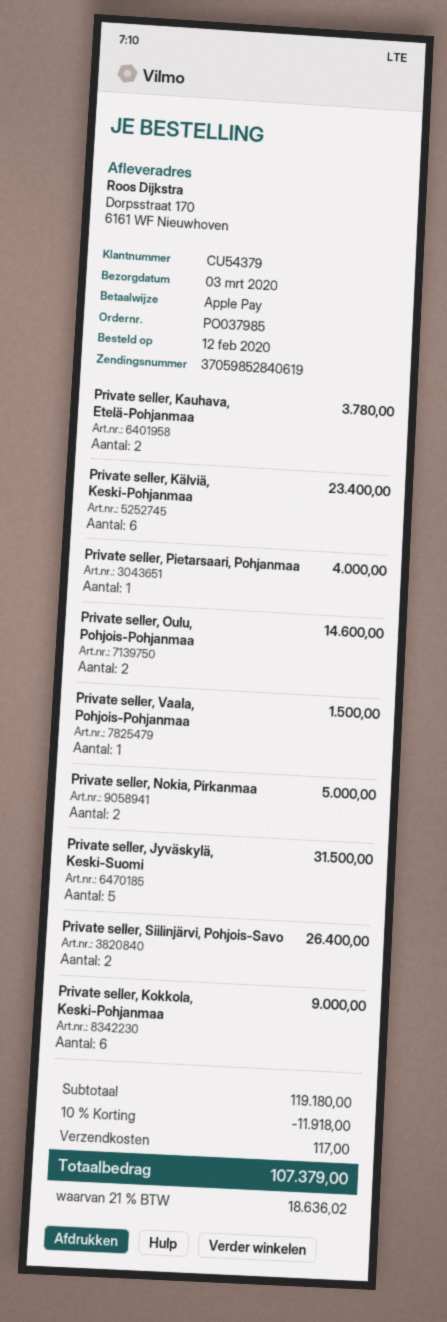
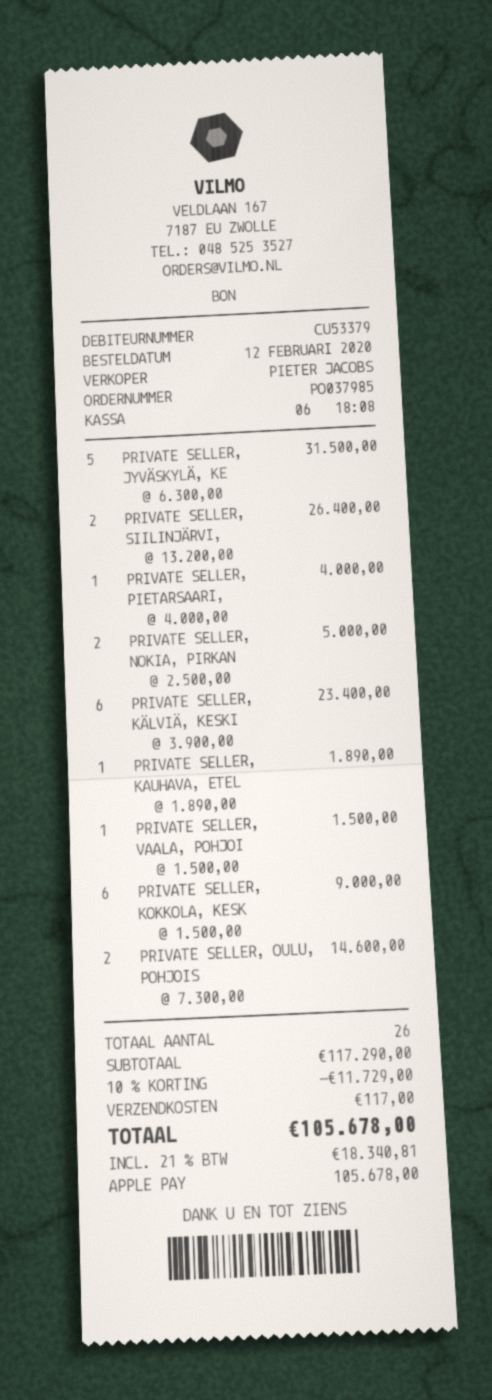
customer number: CU54379 -> CU53379
Private seller, Kauhava, Etelä-Pohjanmaa: 2 for 3780.00 -> 1 for 1890.00
subtotal: 119180.00 -> 117290.00
discount: 10% = 11918.00 -> 10% = 11729.00
tax: 21% = 18636.02 -> 21% = 18340.81
total: 107379.00 -> 105678.00

